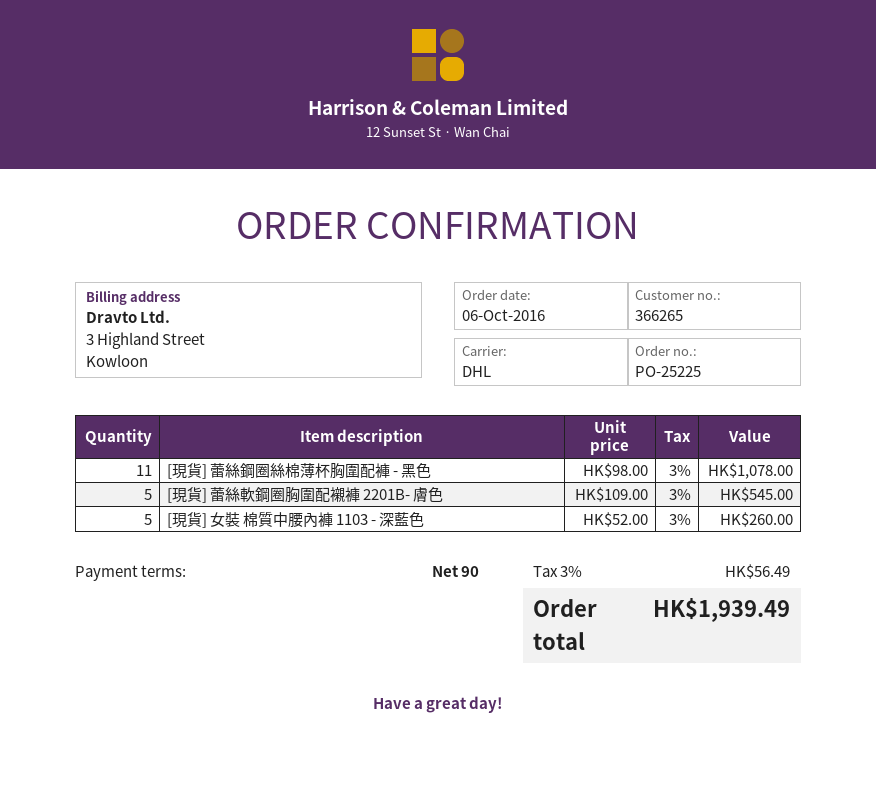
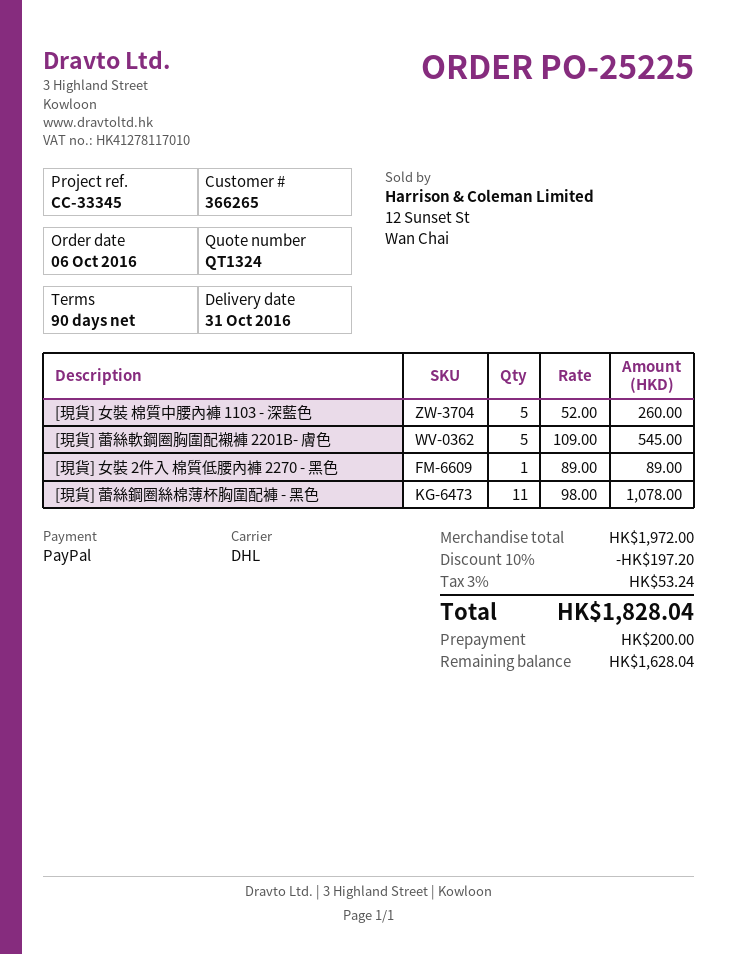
[現貨] 女裝 2件入 棉質低腰內褲 2270 - 黑色: none -> 1 x 89.00 = 89.00
discount: none -> 10% = 197.20
tax: 3% = 56.49 -> 3% = 53.24
total: 1939.49 -> 1828.04

